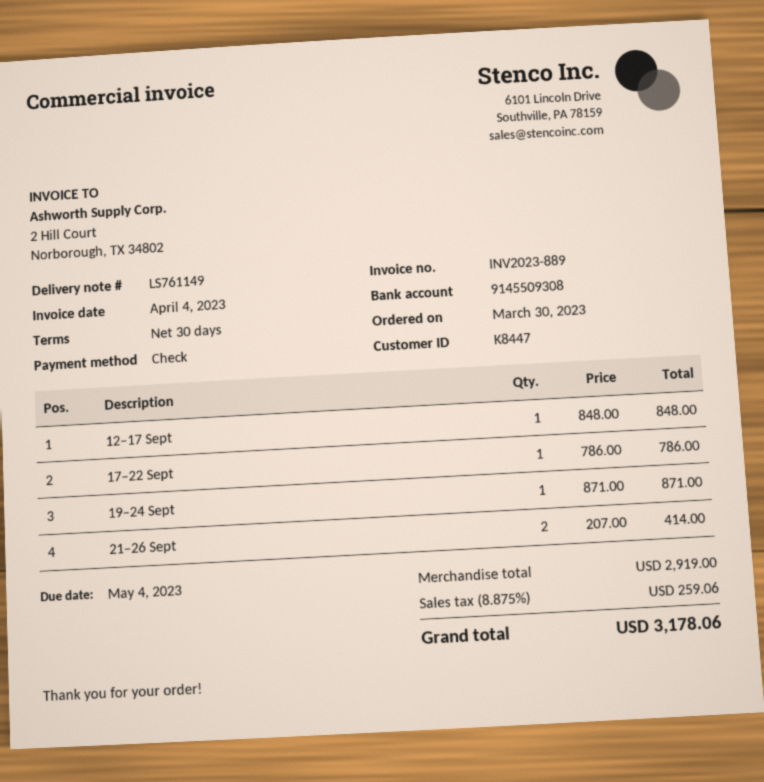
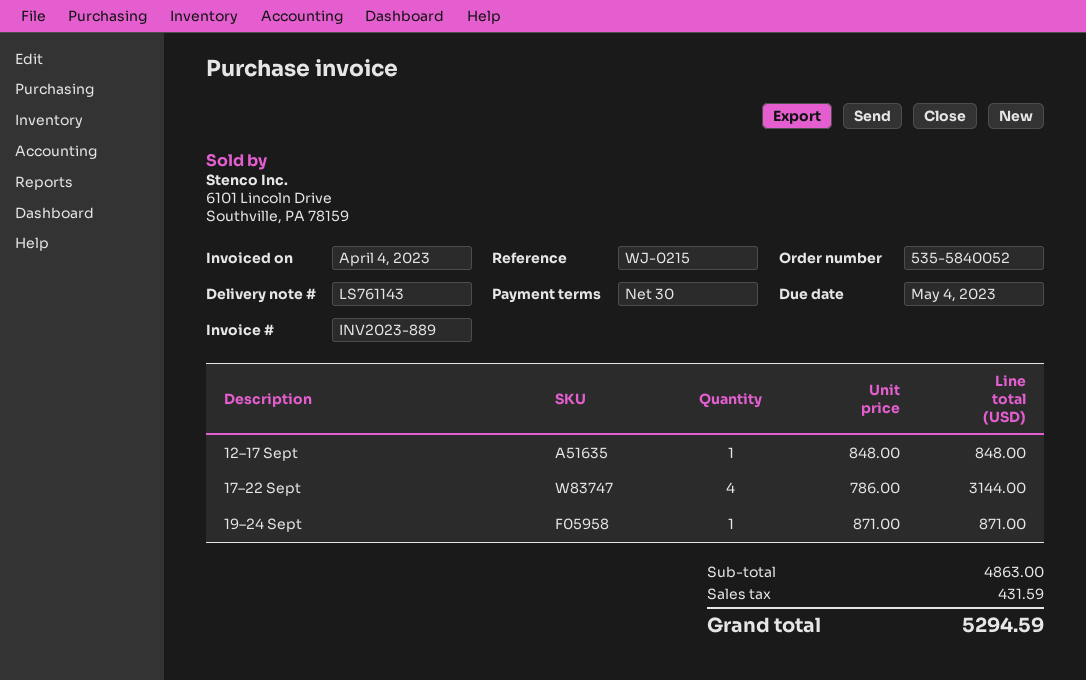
delivery note number: LS761149 -> LS761143
17–22 Sept: 1 x 786.00 = 786.00 -> 4 x 786.00 = 3144.00
21–26 Sept: 2 x 207.00 = 414.00 -> none
subtotal: 2919.00 -> 4863.00
tax: 259.06 -> 431.59
total: 3178.06 -> 5294.59

